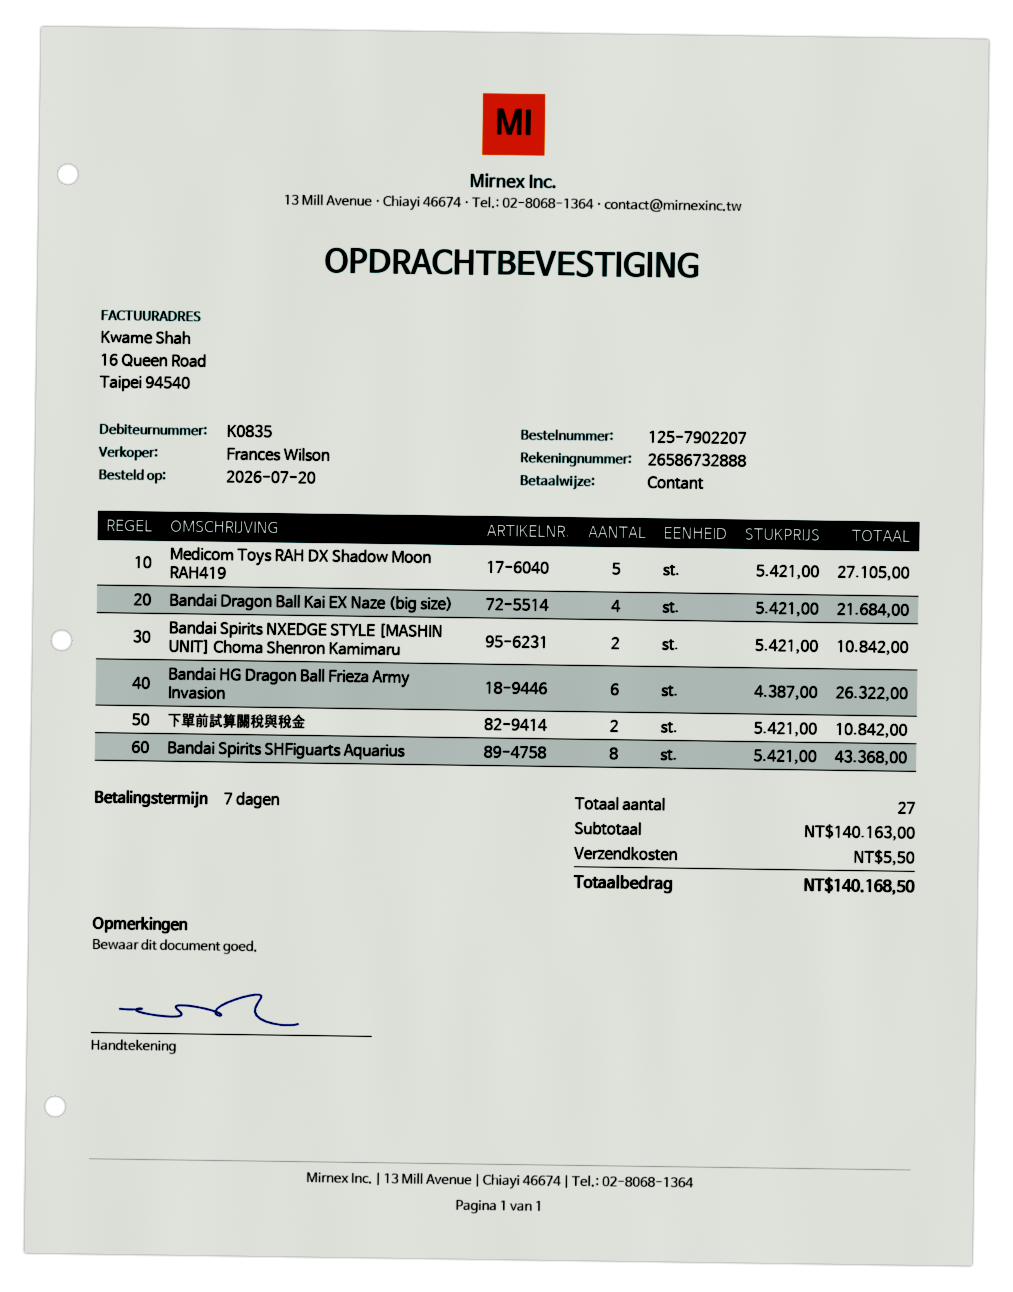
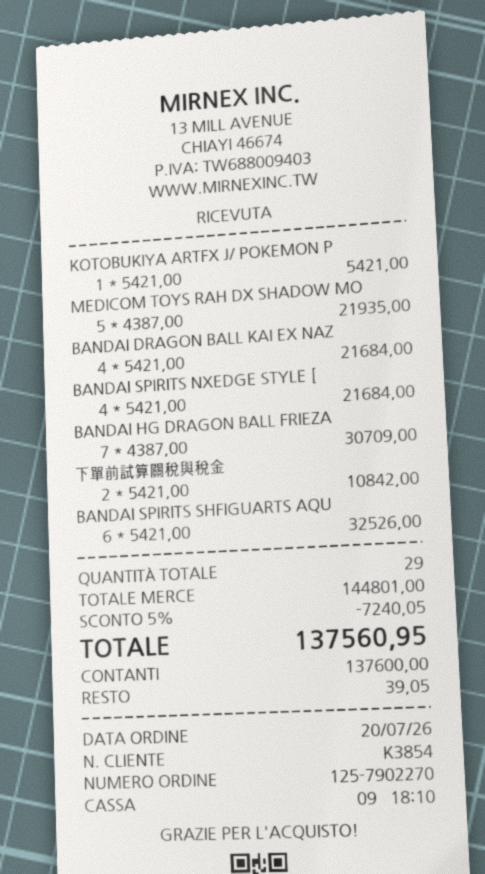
order number: 125-7902207 -> 125-7902270
customer number: K0835 -> K3854
Medicom Toys RAH DX Shadow Moon RAH419: 5 x 5421.00 = 27105.00 -> 5 x 4387.00 = 21935.00
Bandai Spirits NXEDGE STYLE [MASHIN UNIT] Choma Shenron Kamimaru: 2 x 5421.00 = 10842.00 -> 4 x 5421.00 = 21684.00
Bandai HG Dragon Ball Frieza Army Invasion: 6 x 4387.00 = 26322.00 -> 7 x 4387.00 = 30709.00
Bandai Spirits SHFiguarts Aquarius: 8 x 5421.00 = 43368.00 -> 6 x 5421.00 = 32526.00
KOTOBUKIYA ARTFX J/ POKEMON P: none -> 1 x 5421.00 = 5421.00
total quantity: 27 -> 29
subtotal: 140163.00 -> 144801.00
discount: none -> 5% = 7240.05
shipping: 5.50 -> none
total: 140168.50 -> 137560.95

